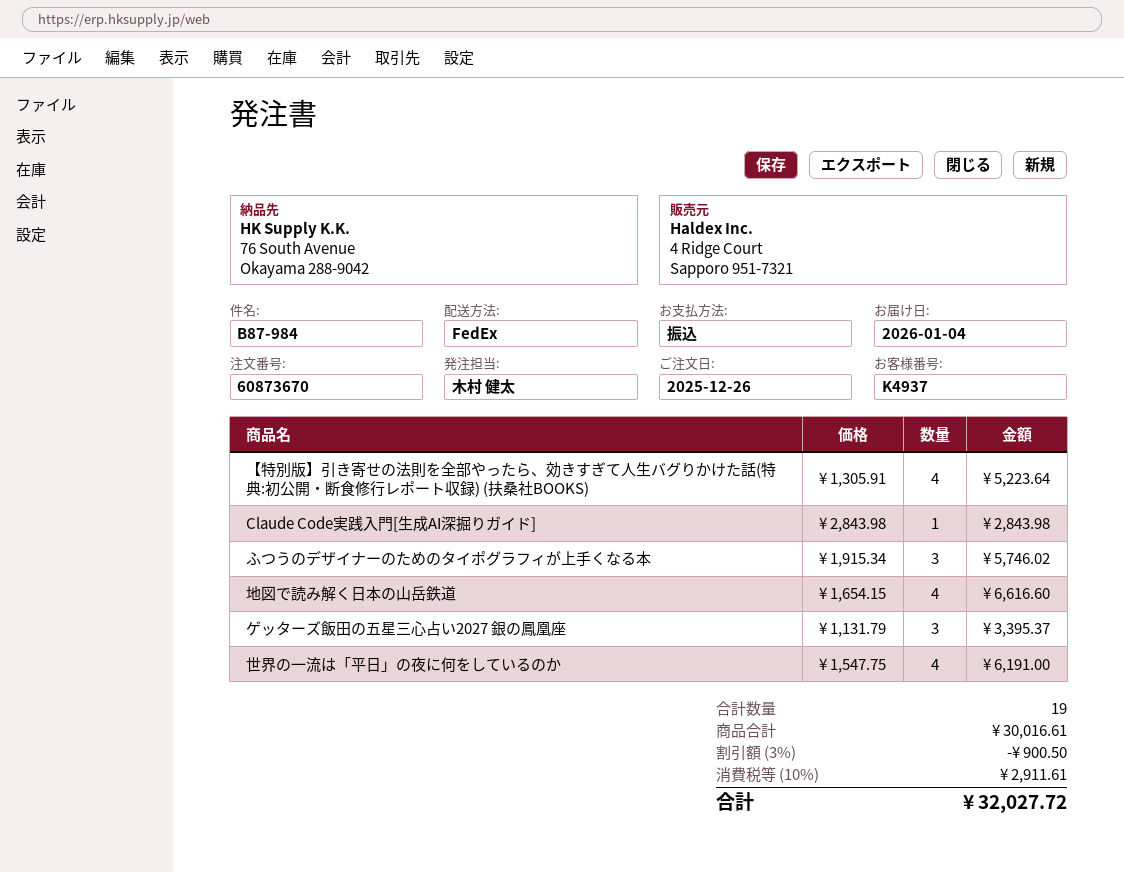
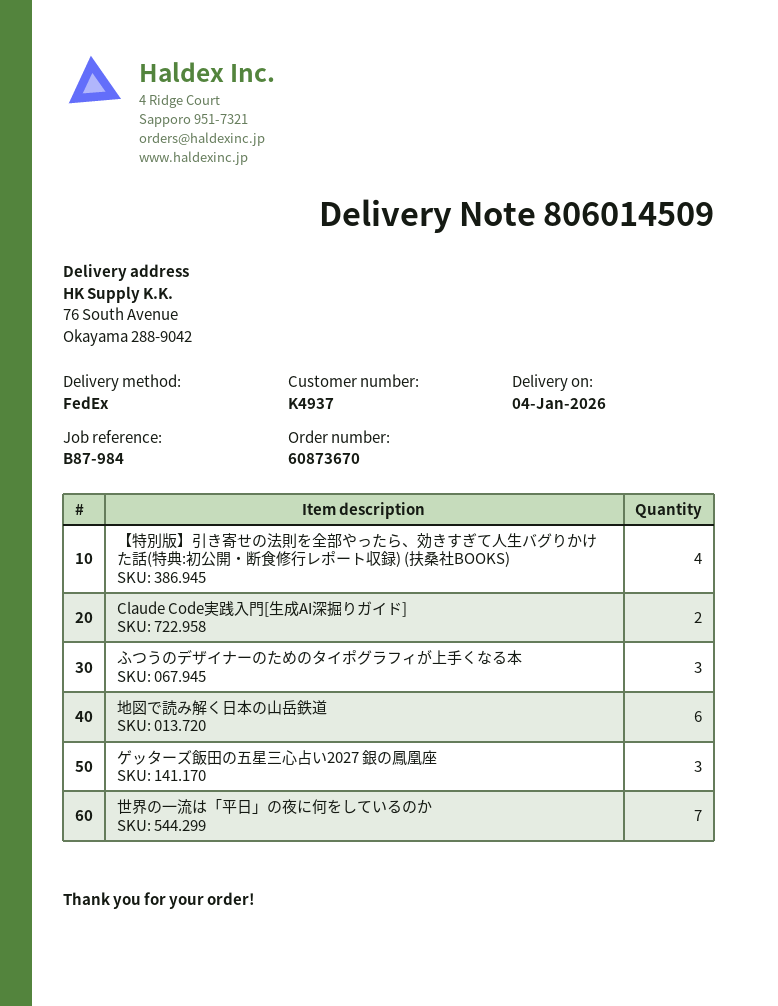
Claude Code実践入門[生成AI深掘りガイド]: 1 -> 2
地図で読み解く日本の山岳鉄道: 4 -> 6
世界の一流は「平日」の夜に何をしているのか: 4 -> 7

